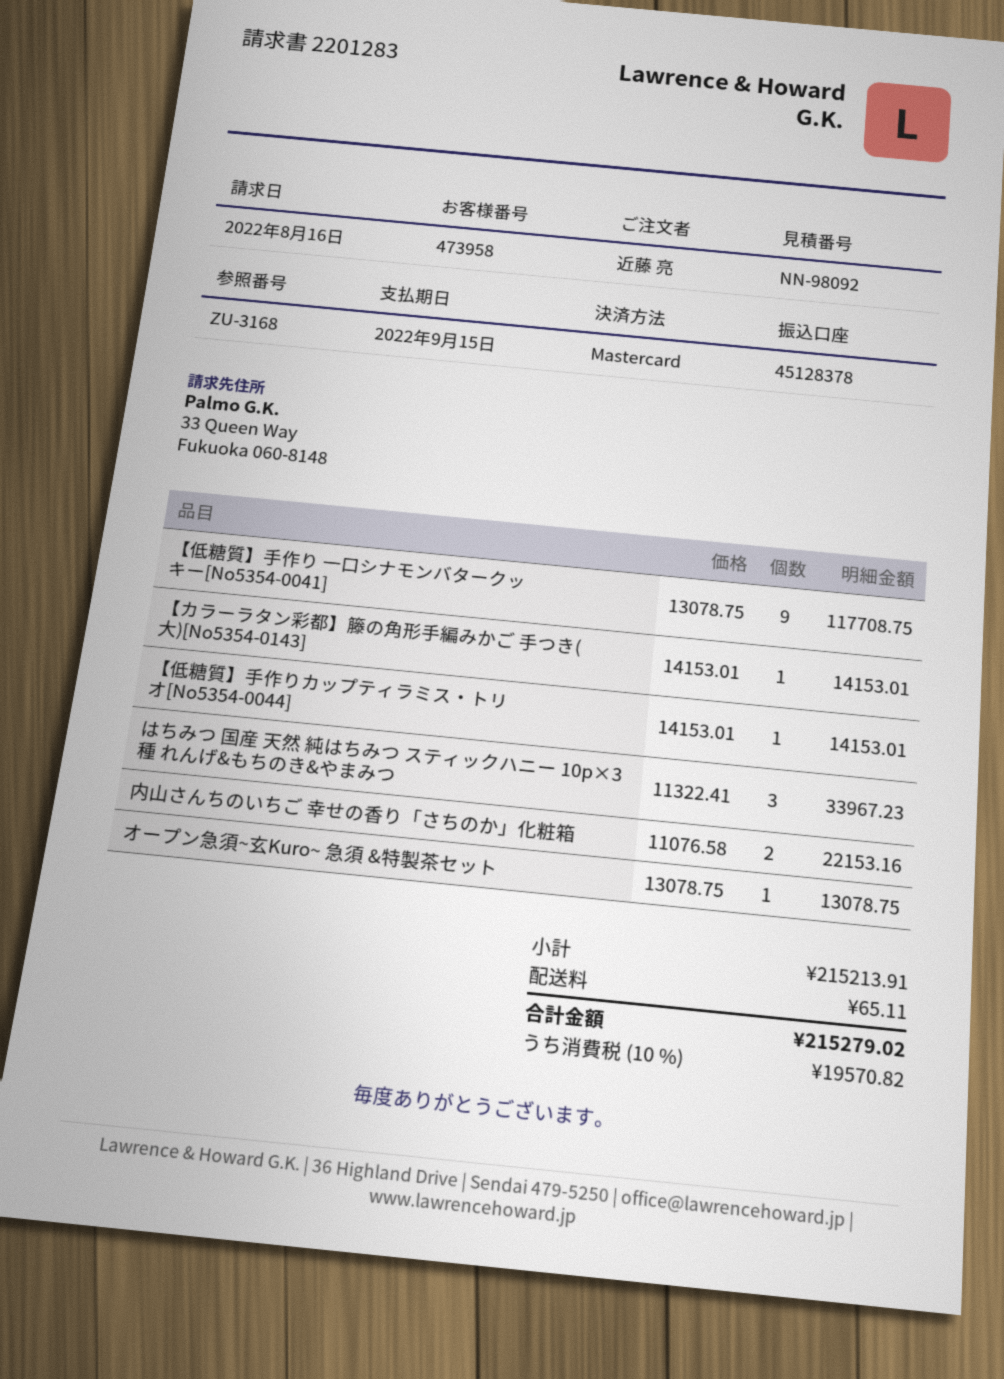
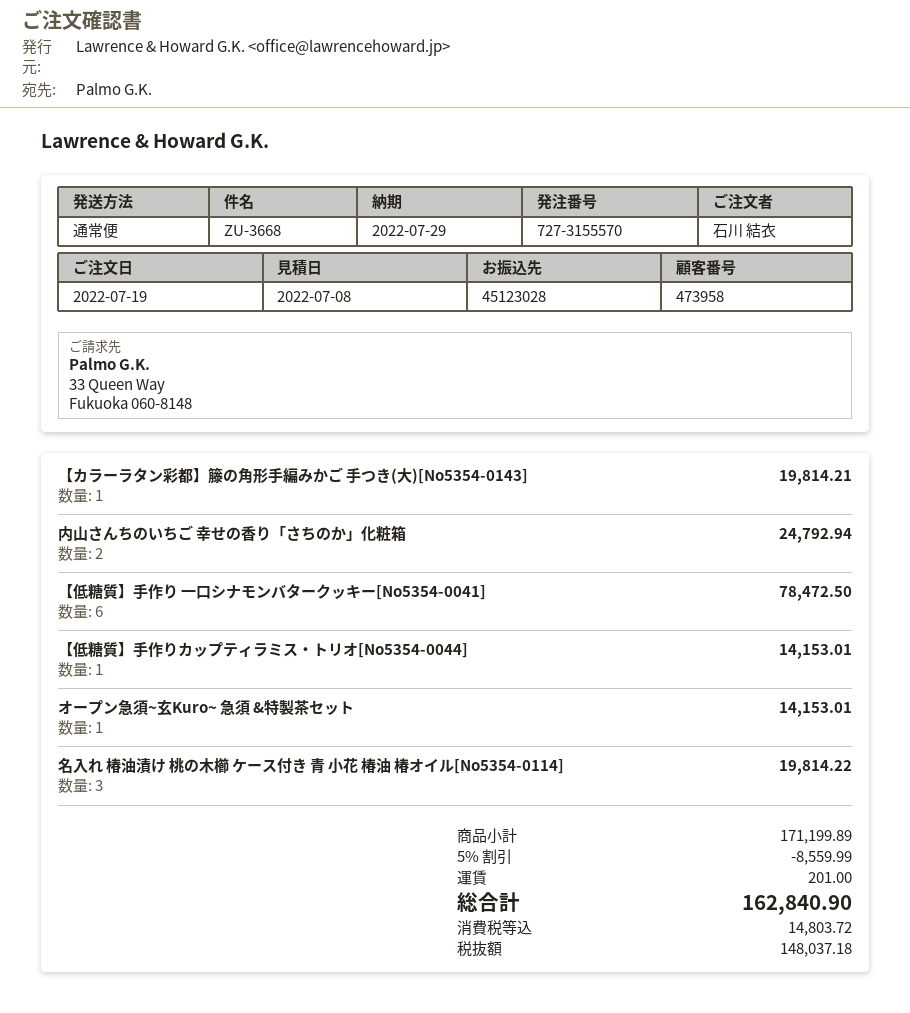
reference: ZU-3168 -> ZU-3668
ordered by: 近藤 亮 -> 石川 結衣
bank account: 45128378 -> 45123028
【低糖質】手作り 一口シナモンバタークッキー[No5354-0041]: 9 for 117708.75 -> 6 for 78472.50
【カラーラタン彩都】籐の角形手編みかご 手つき(大)[No5354-0143]: 1 for 14153.01 -> 1 for 19814.21
はちみつ 国産 天然 純はちみつ スティックハニー 10p×3種 れんげ&もちのき&やまみつ: 3 for 33967.23 -> none
内山さんちのいちご 幸せの香り「さちのか」化粧箱: 2 for 22153.16 -> 2 for 24792.94
オープン急須~玄Kuro~ 急須 &特製茶セット: 1 for 13078.75 -> 1 for 14153.01
名入れ 椿油漬け 桃の木櫛 ケース付き 青 小花 椿油 椿オイル[No5354-0114]: none -> 3 for 19814.22
subtotal: 215213.91 -> 171199.89
discount: none -> 5% = 8559.99
shipping: 65.11 -> 201.00
tax: 19570.82 -> 14803.72
total: 215279.02 -> 162840.90

